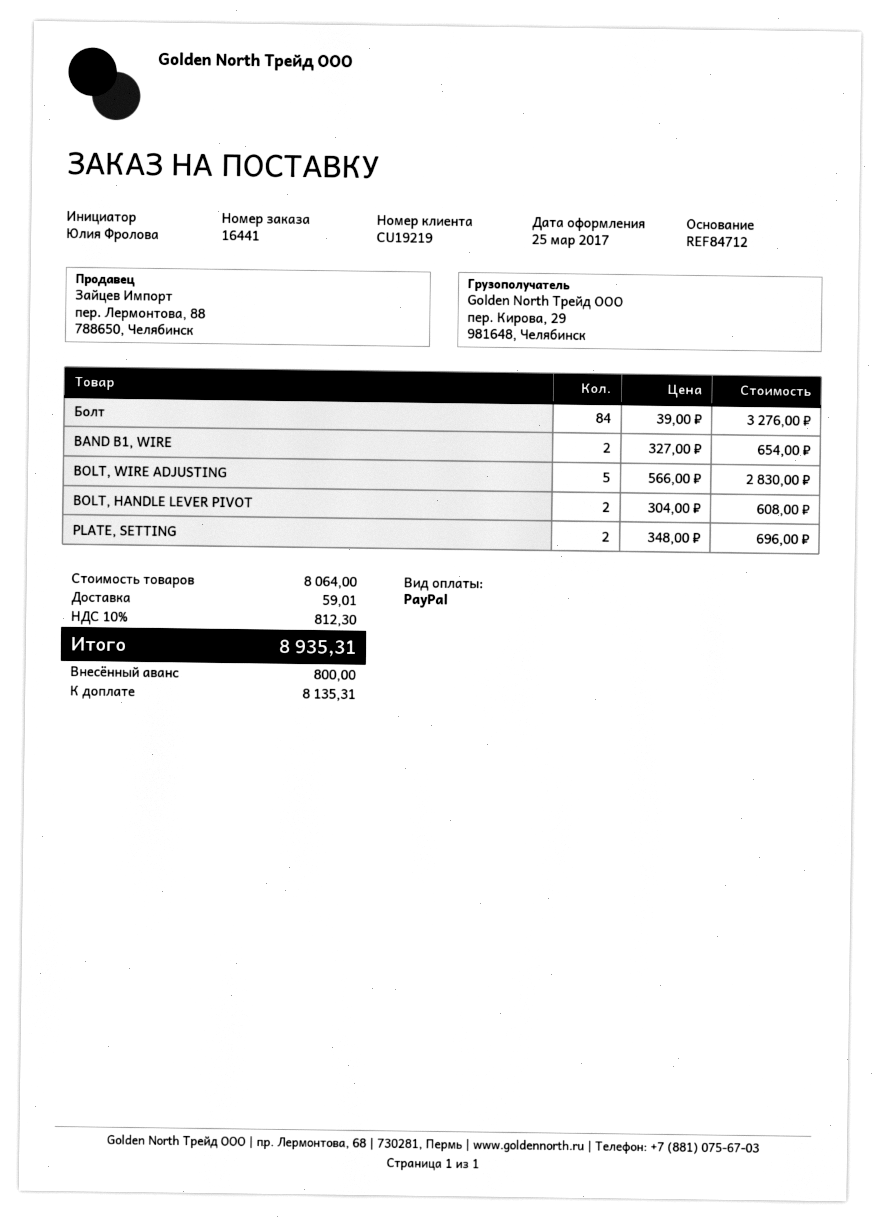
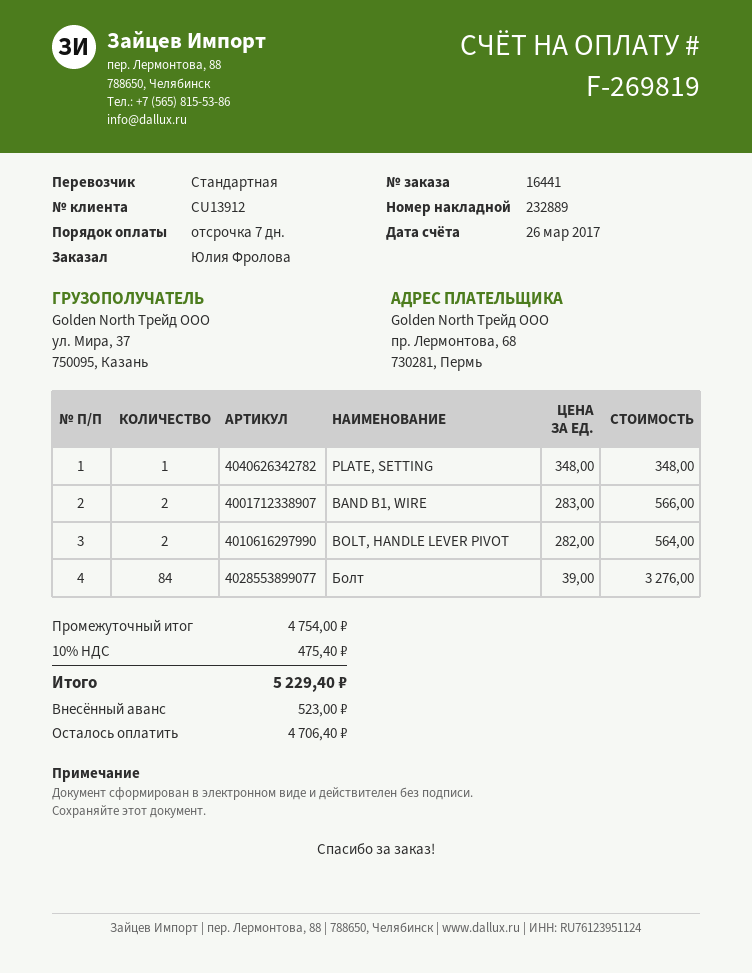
customer number: CU19219 -> CU13912
ship to: пер. Кирова, 29, 981648, Челябинск -> ул. Мира, 37, 750095, Казань
BAND B1, WIRE: 2 x 327.00 = 654.00 -> 2 x 283.00 = 566.00
BOLT, WIRE ADJUSTING: 5 x 566.00 = 2830.00 -> none
BOLT, HANDLE LEVER PIVOT: 2 x 304.00 = 608.00 -> 2 x 282.00 = 564.00
PLATE, SETTING: 2 x 348.00 = 696.00 -> 1 x 348.00 = 348.00
subtotal: 8064.00 -> 4754.00
shipping: 59.01 -> none
tax: 10% = 812.30 -> 10% = 475.40
total: 8935.31 -> 5229.40
deposit: 800.00 -> 523.00
balance: 8135.31 -> 4706.40

